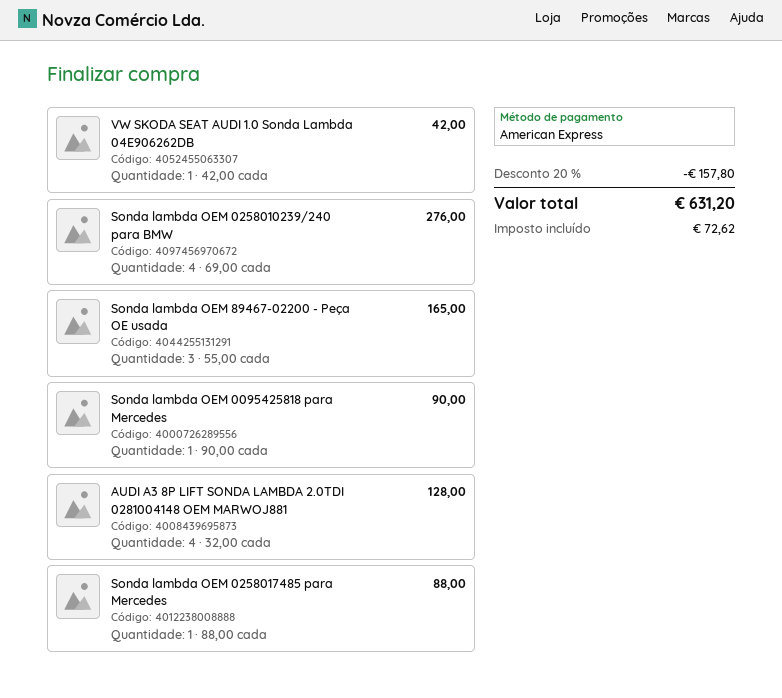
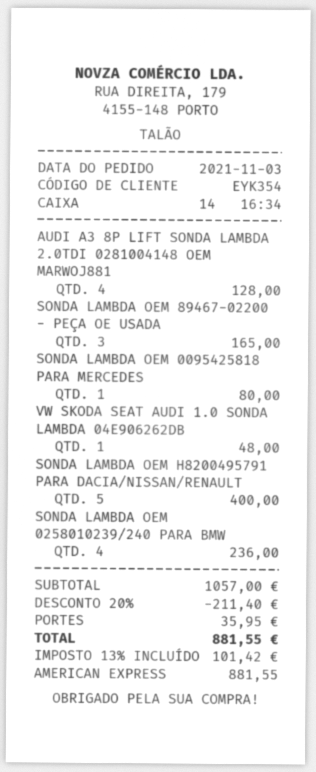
VW SKODA SEAT AUDI 1.0 Sonda Lambda 04E906262DB: 1 for 42.00 -> 1 for 48.00
Sonda lambda OEM 0258010239/240 para BMW: 4 for 276.00 -> 4 for 236.00
Sonda lambda OEM 0095425818 para Mercedes: 1 for 90.00 -> 1 for 80.00
Sonda lambda OEM 0258017485 para Mercedes: 1 for 88.00 -> none
SONDA LAMBDA OEM H8200495791 PARA DACIA/NISSAN/RENAULT: none -> 5 for 400.00
discount: 20% = 157.80 -> 20% = 211.40
shipping: none -> 35.95
tax: 72.62 -> 101.42
total: 631.20 -> 881.55

